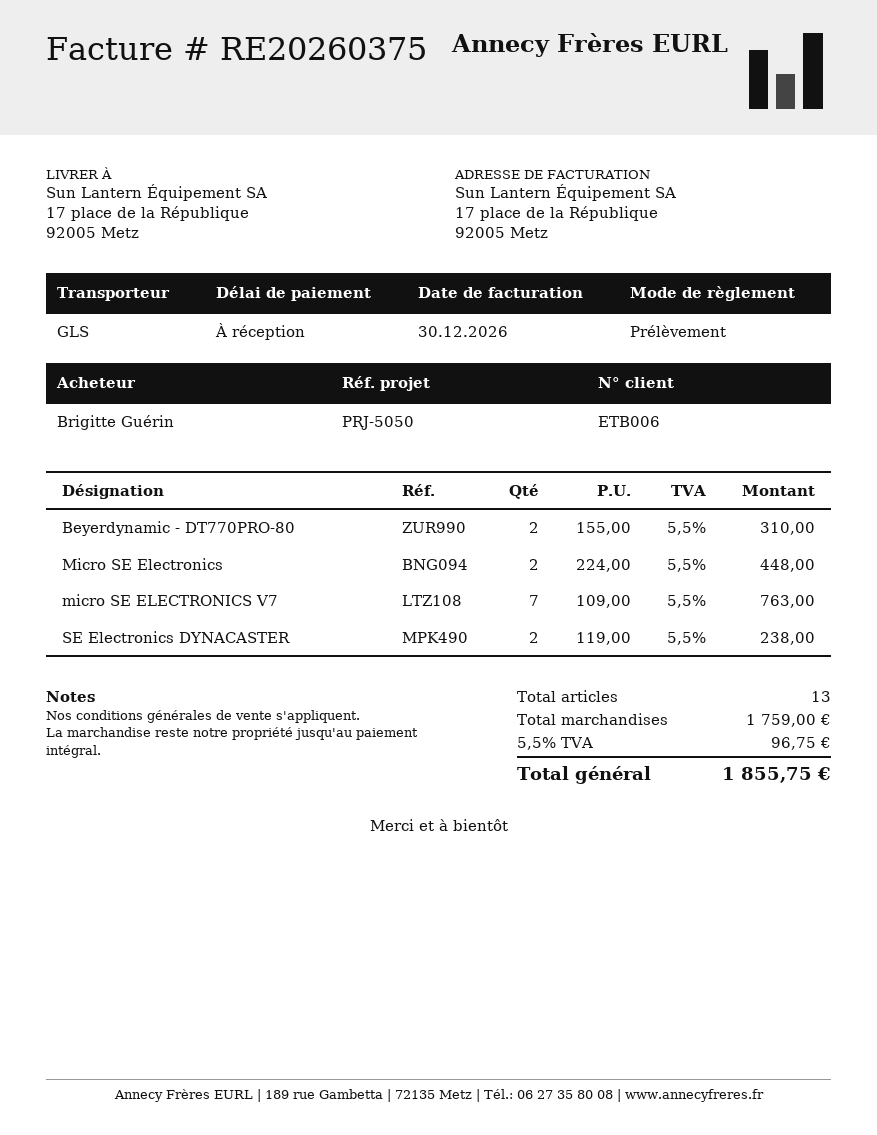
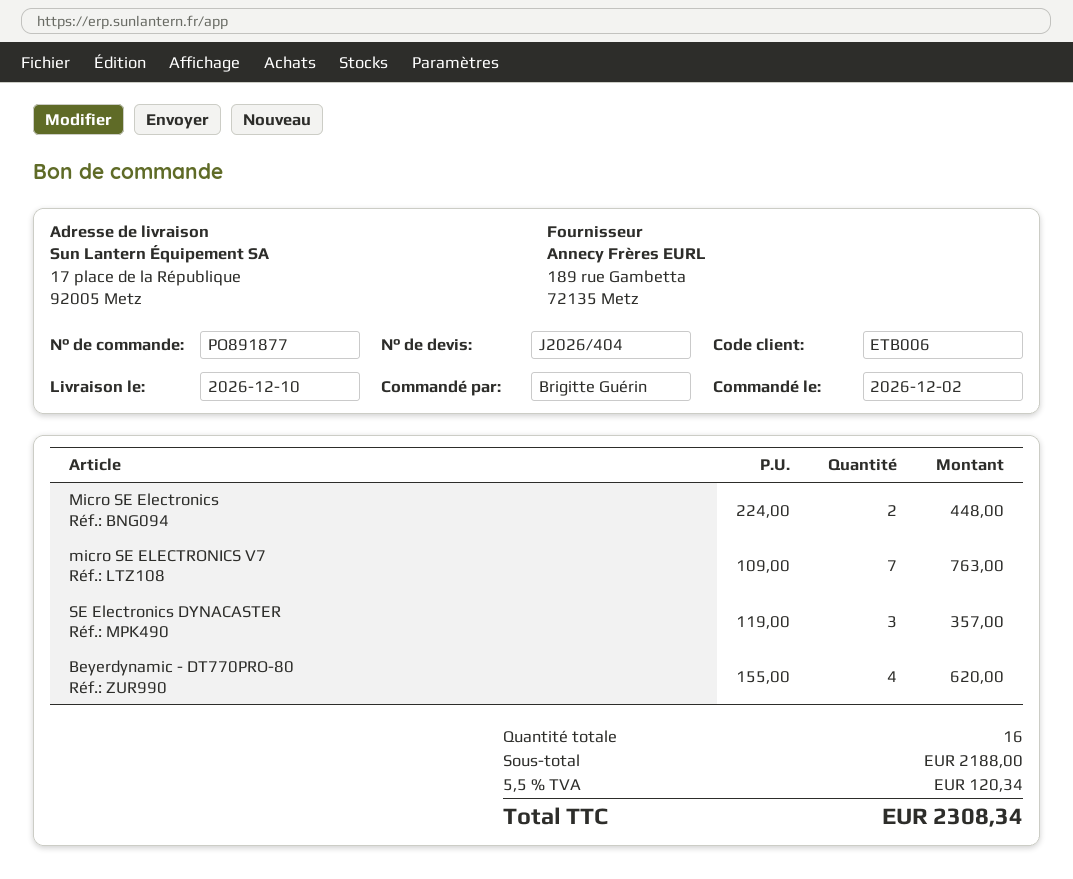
Beyerdynamic - DT770PRO-80: 2 x 155.00 = 310.00 -> 4 x 155.00 = 620.00
SE Electronics DYNACASTER: 2 x 119.00 = 238.00 -> 3 x 119.00 = 357.00
total quantity: 13 -> 16
subtotal: 1759.00 -> 2188.00
tax: 5.5% = 96.75 -> 5.5% = 120.34
total: 1855.75 -> 2308.34

